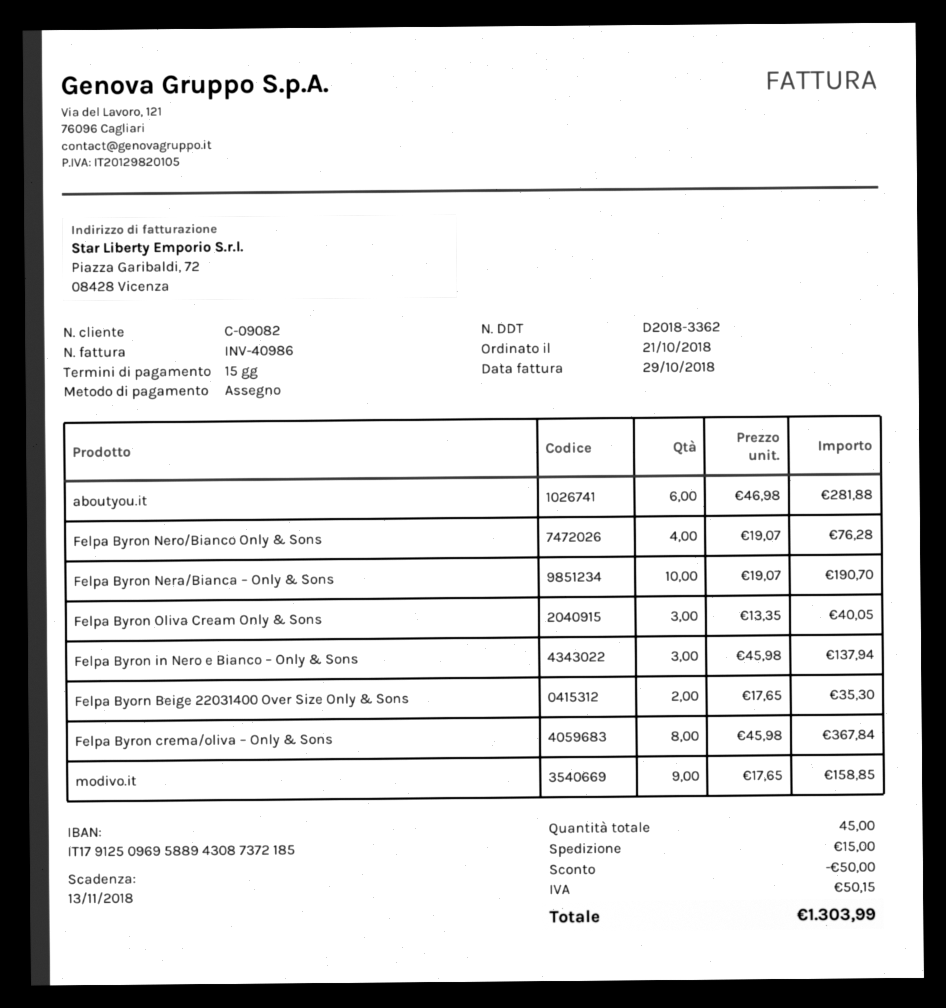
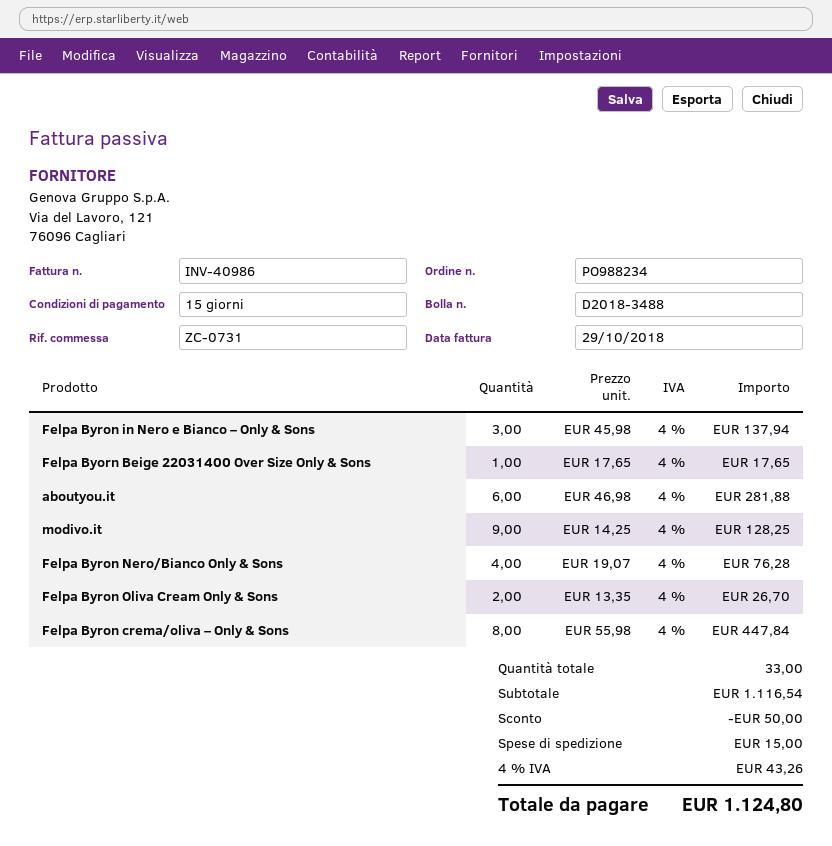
delivery note number: D2018-3362 -> D2018-3488
Felpa Byron Nera/Bianca – Only & Sons: 10 x 19.07 = 190.70 -> none
Felpa Byron Oliva Cream Only & Sons: 3 x 13.35 = 40.05 -> 2 x 13.35 = 26.70
Felpa Byorn Beige 22031400 Over Size Only & Sons: 2 x 17.65 = 35.30 -> 1 x 17.65 = 17.65
Felpa Byron crema/oliva – Only & Sons: 8 x 45.98 = 367.84 -> 8 x 55.98 = 447.84
modivo.it: 9 x 17.65 = 158.85 -> 9 x 14.25 = 128.25
total quantity: 45 -> 33
tax: 50.15 -> 43.26
total: 1303.99 -> 1124.80

